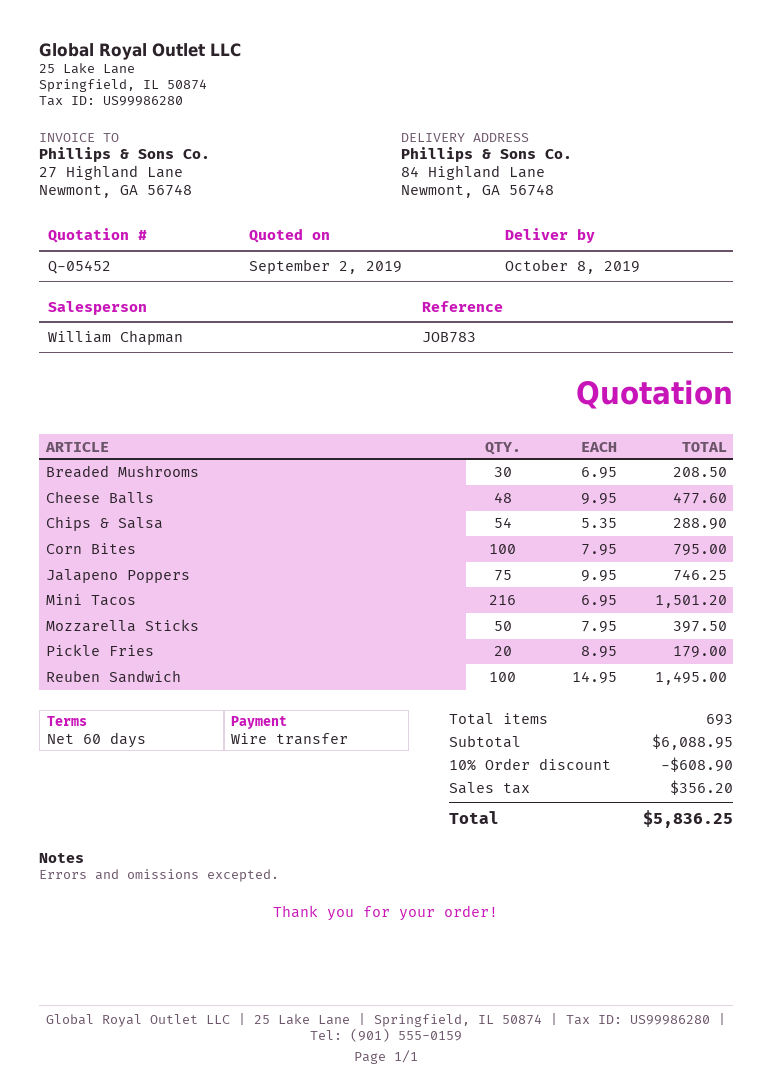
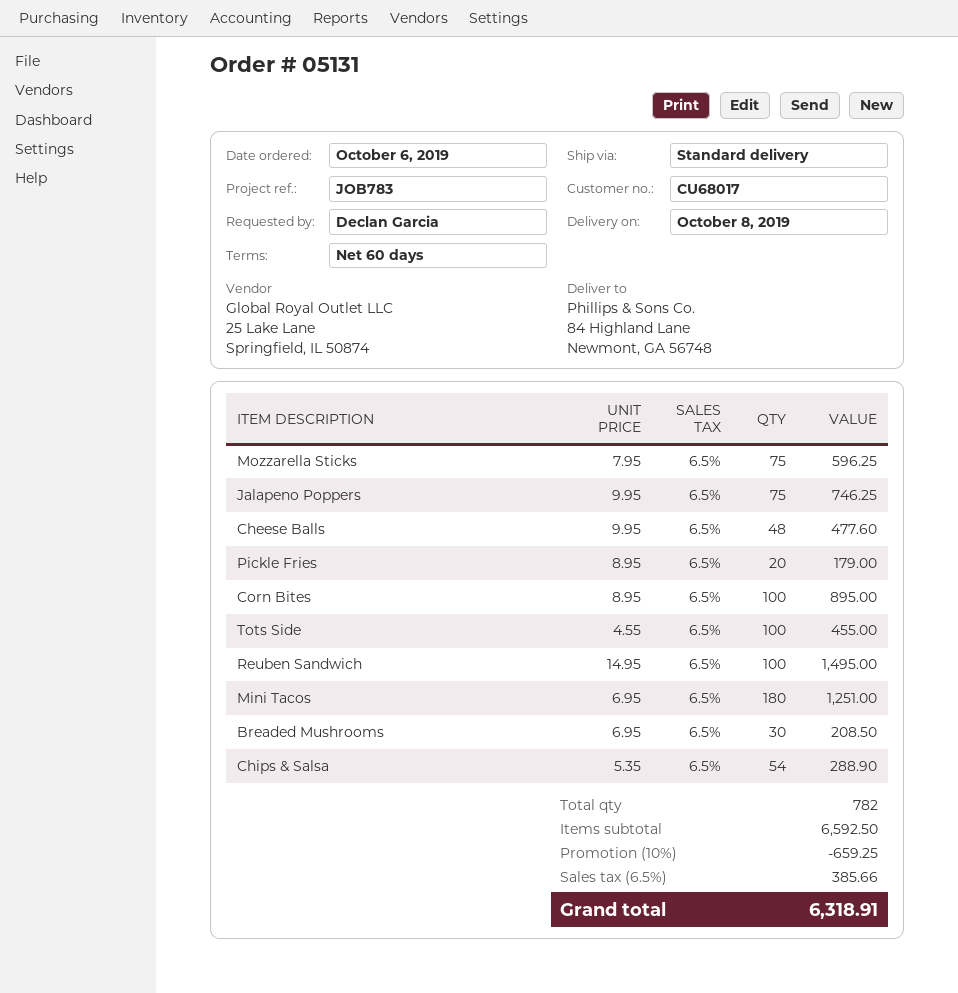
Corn Bites: 100 x 7.95 = 795.00 -> 100 x 8.95 = 895.00
Mini Tacos: 216 x 6.95 = 1501.20 -> 180 x 6.95 = 1251.00
Mozzarella Sticks: 50 x 7.95 = 397.50 -> 75 x 7.95 = 596.25
Tots Side: none -> 100 x 4.55 = 455.00
total quantity: 693 -> 782
subtotal: 6088.95 -> 6592.50
discount: 10% = 608.90 -> 10% = 659.25
tax: 356.20 -> 385.66
total: 5836.25 -> 6318.91

